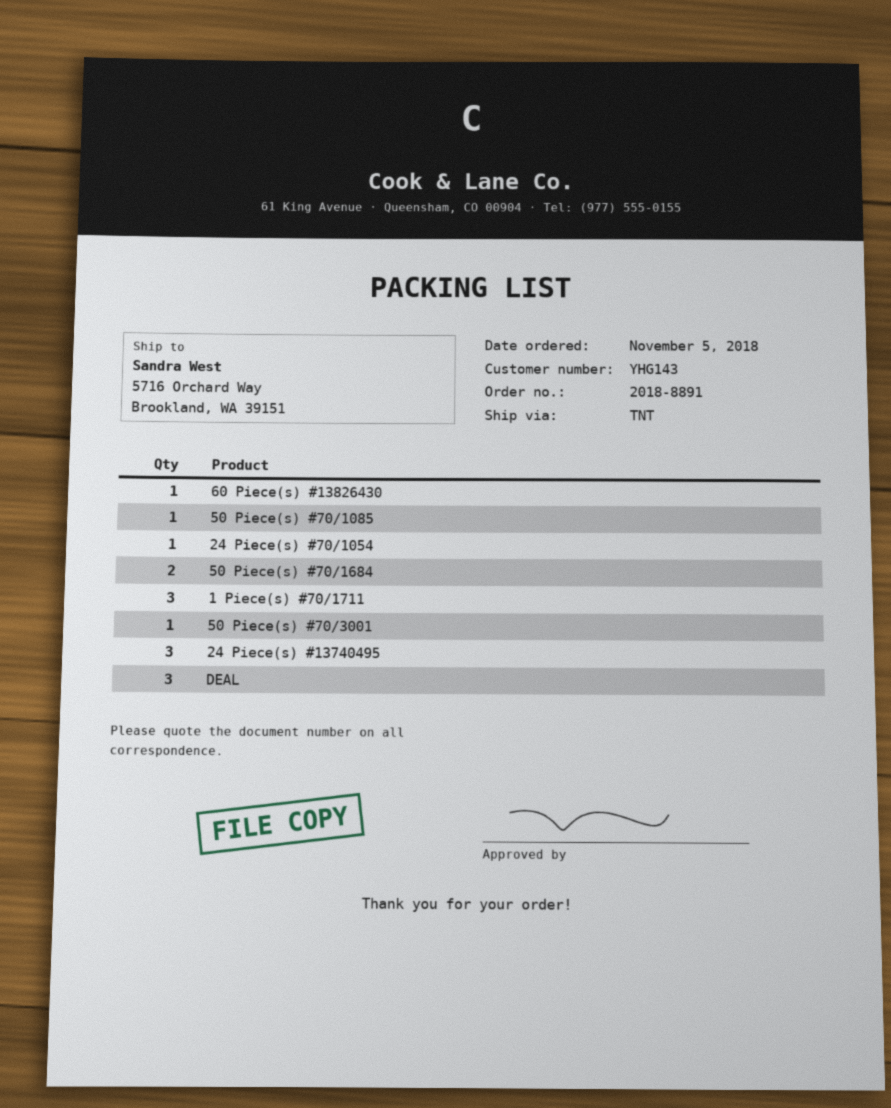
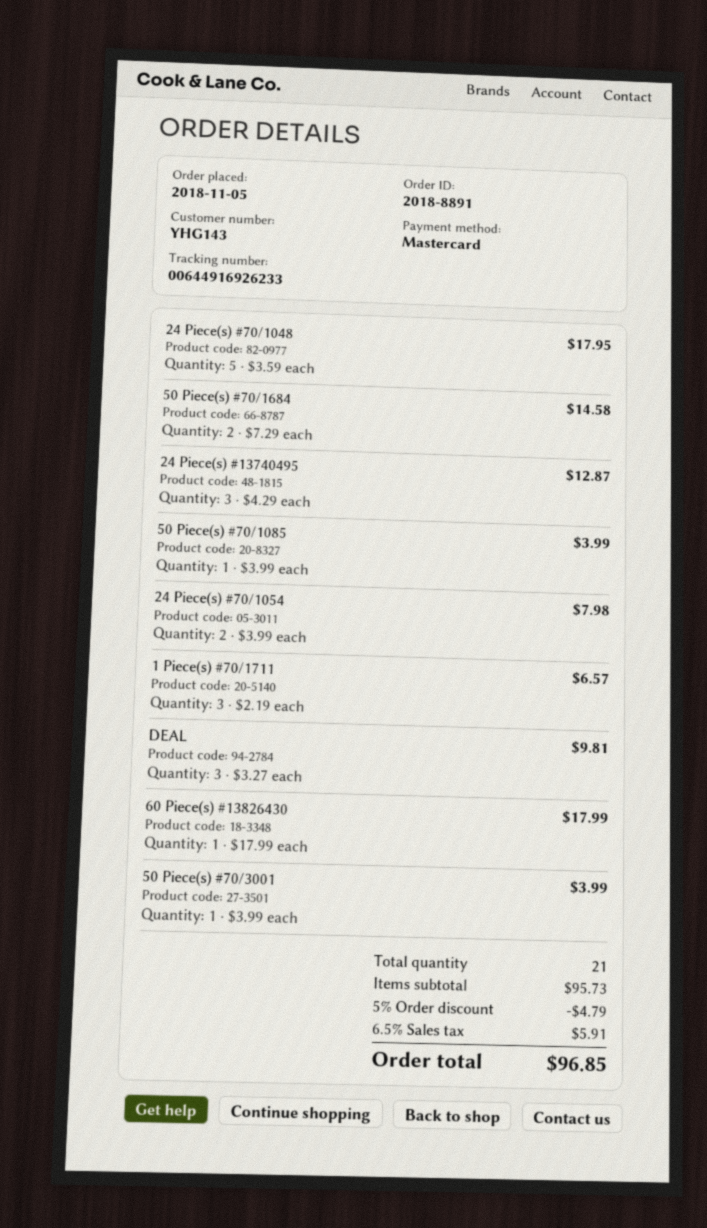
24 Piece(s) #70/1054: 1 -> 2
24 Piece(s) #70/1048: none -> 5

